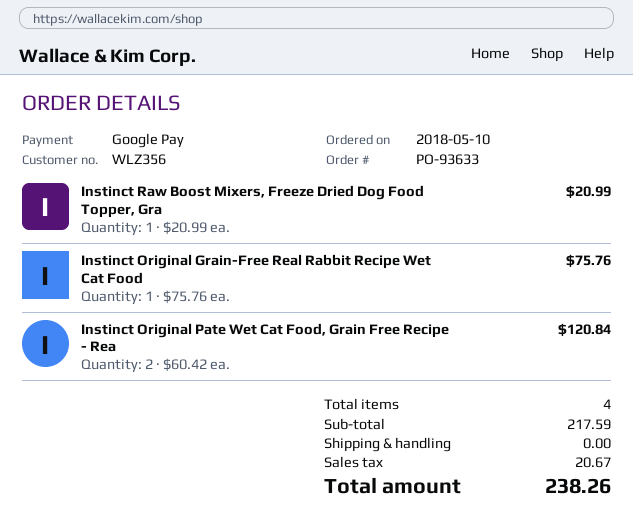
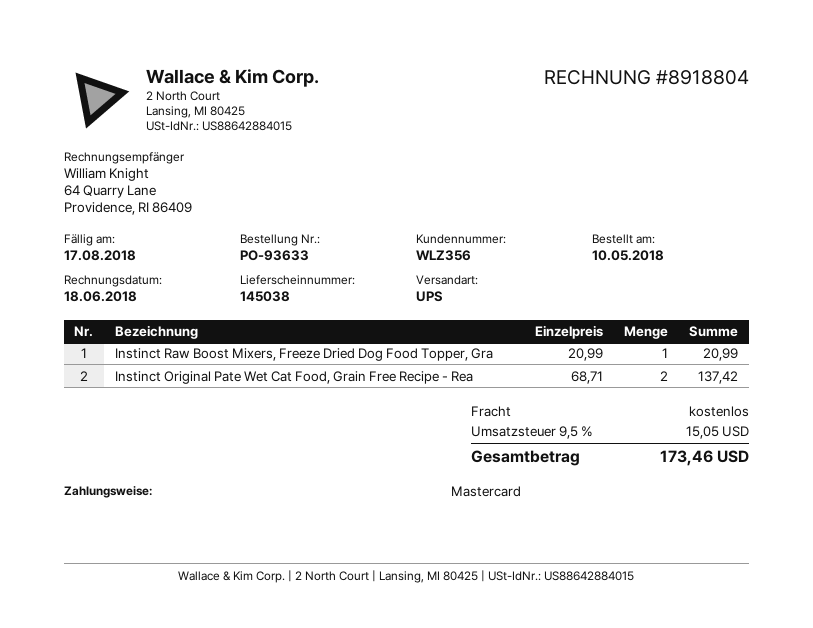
payment method: Google Pay -> Mastercard
Instinct Original Grain-Free Real Rabbit Recipe Wet Cat Food: 1 x 75.76 = 75.76 -> none
Instinct Original Pate Wet Cat Food, Grain Free Recipe - Rea: 2 x 60.42 = 120.84 -> 2 x 68.71 = 137.42
tax: 20.67 -> 15.05
total: 238.26 -> 173.46

